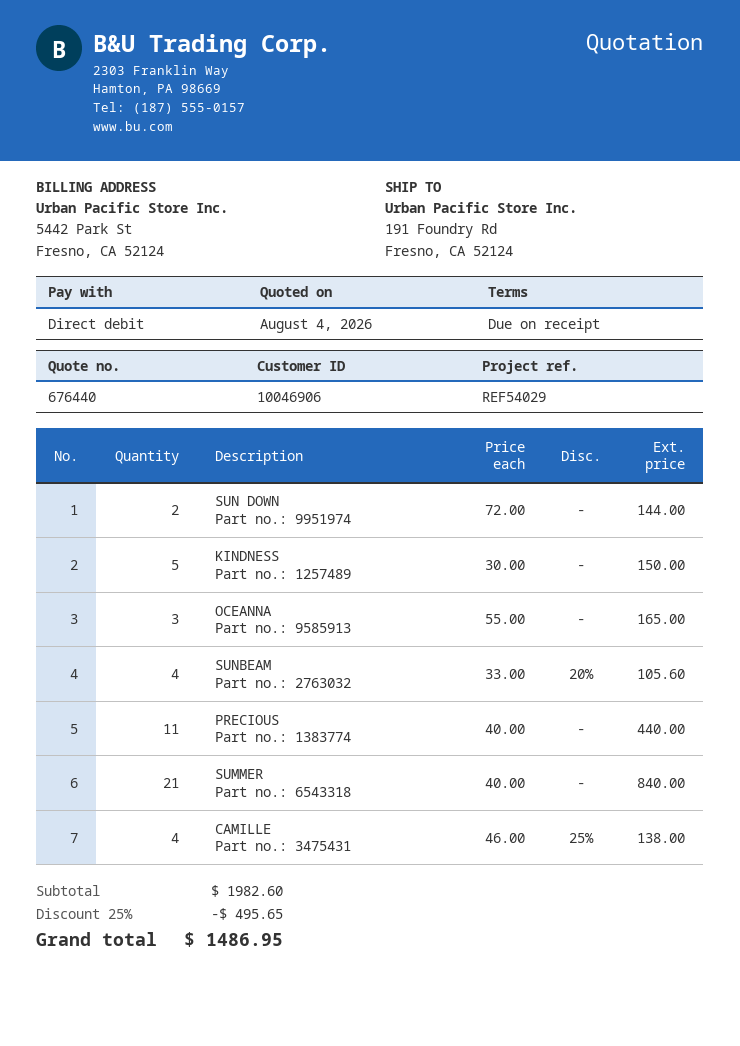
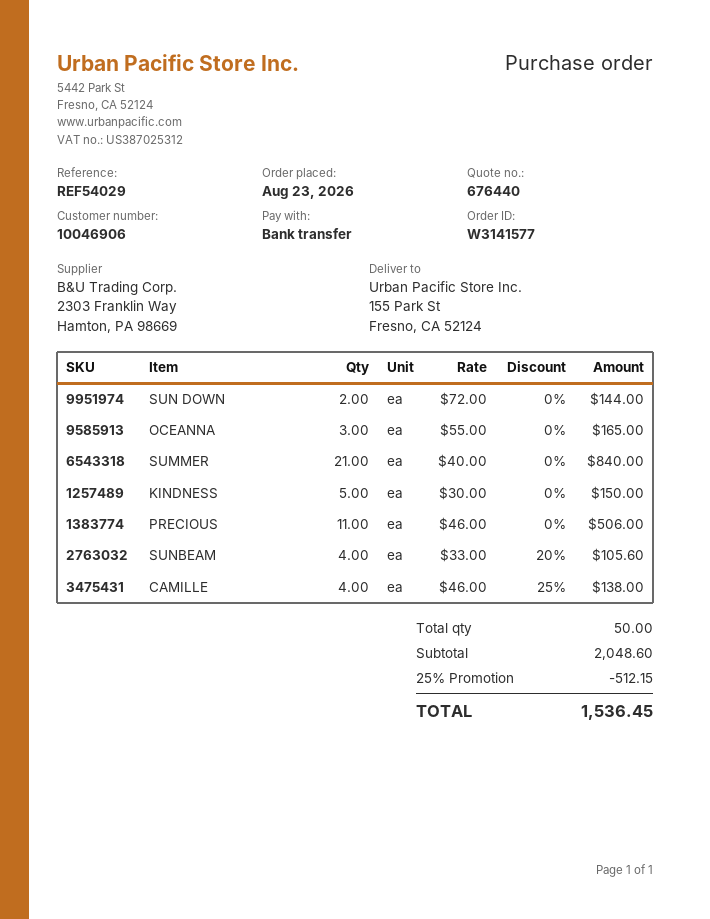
payment method: direct debit -> bank transfer
ship to: 191 Foundry Rd, Fresno, CA 52124 -> 155 Park St, Fresno, CA 52124
PRECIOUS: 11 x 40.00 = 440.00 -> 11 x 46.00 = 506.00
subtotal: 1982.60 -> 2048.60
discount: 25% = 495.65 -> 25% = 512.15
total: 1486.95 -> 1536.45

